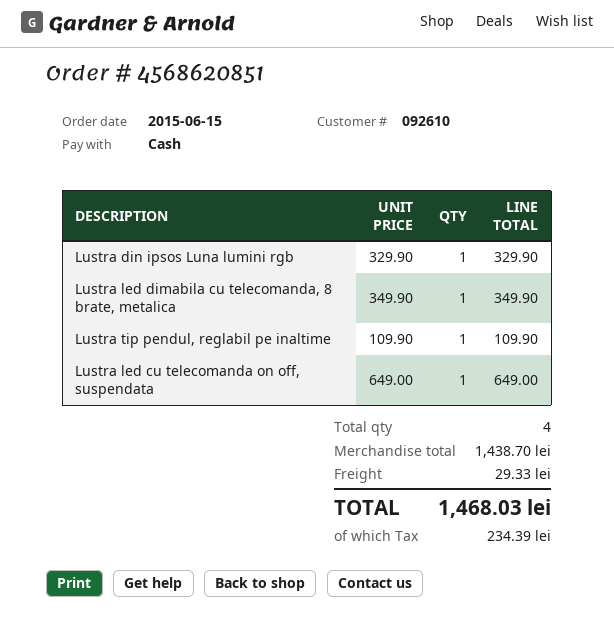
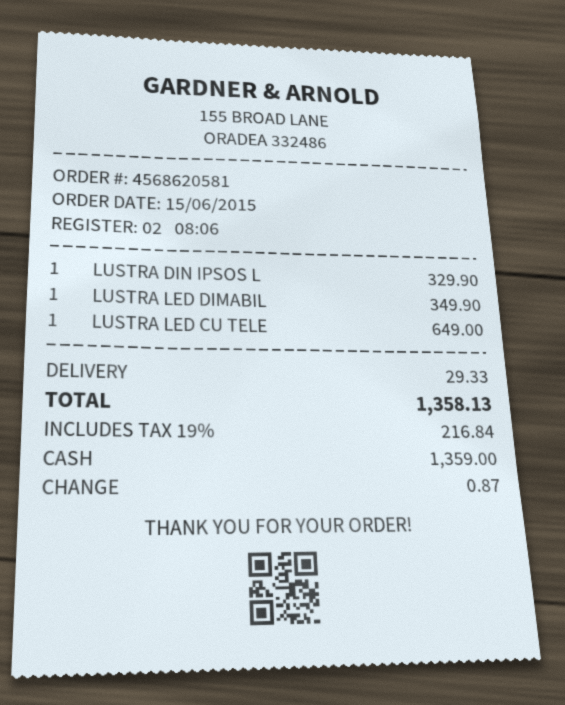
order number: 4568620851 -> 4568620581
Lustra tip pendul, reglabil pe inaltime: 1 x 109.90 = 109.90 -> none
tax: 234.39 -> 216.84
total: 1468.03 -> 1358.13

